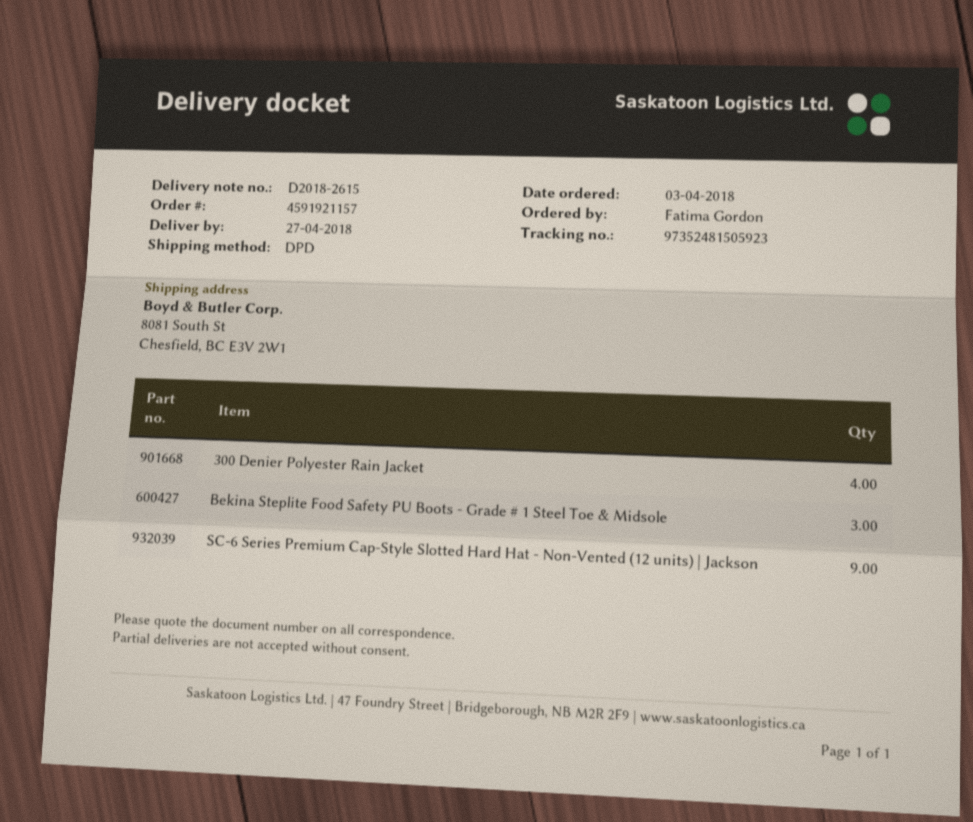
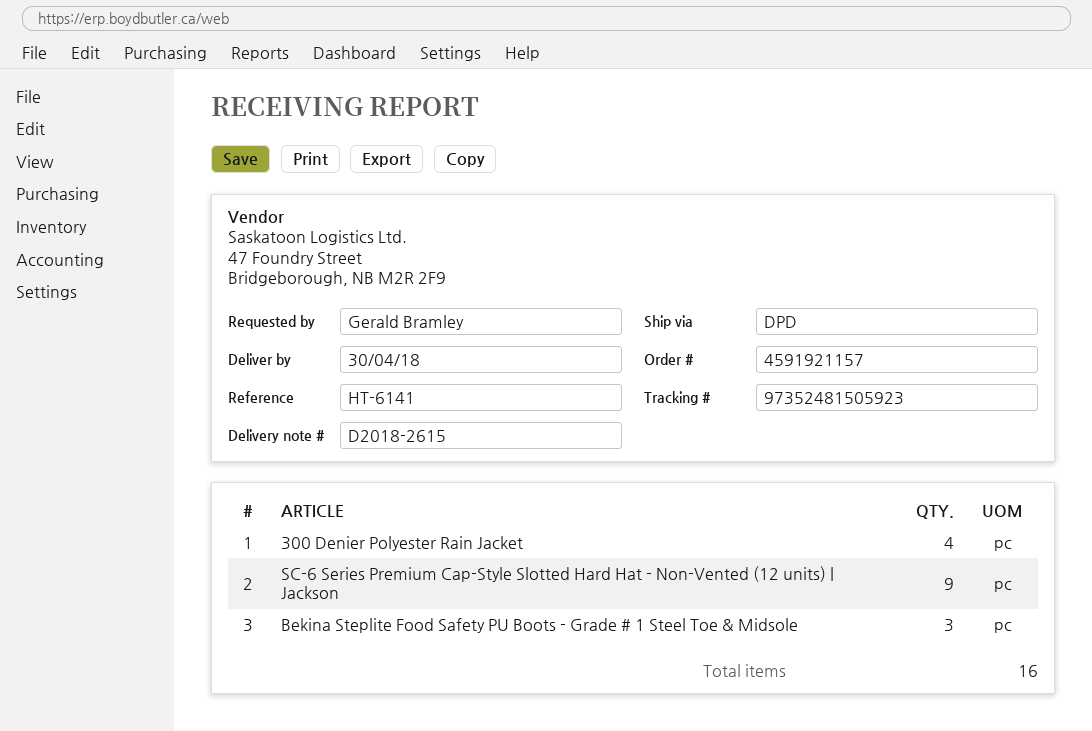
delivery date: 2018-04-27 -> 2018-04-30
ordered by: Fatima Gordon -> Gerald Bramley

